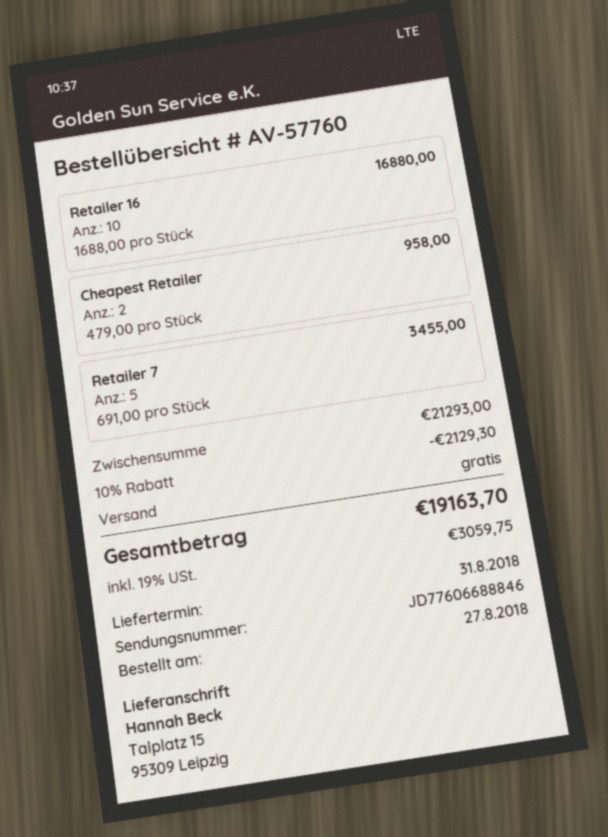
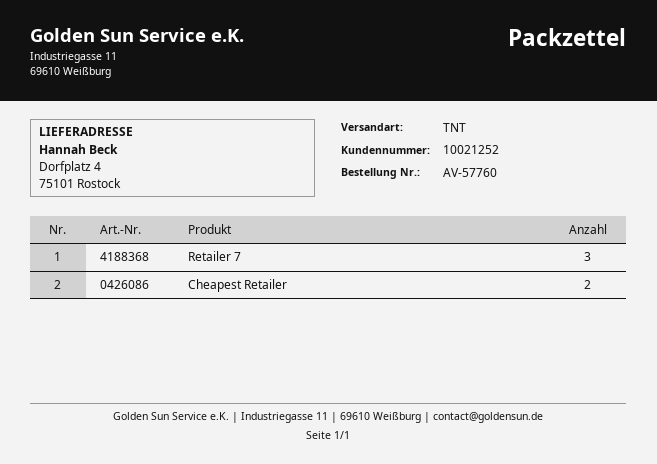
ship to: Talplatz 15, 95309 Leipzig -> Dorfplatz 4, 75101 Rostock
Retailer 16: 10 -> none
Retailer 7: 5 -> 3

